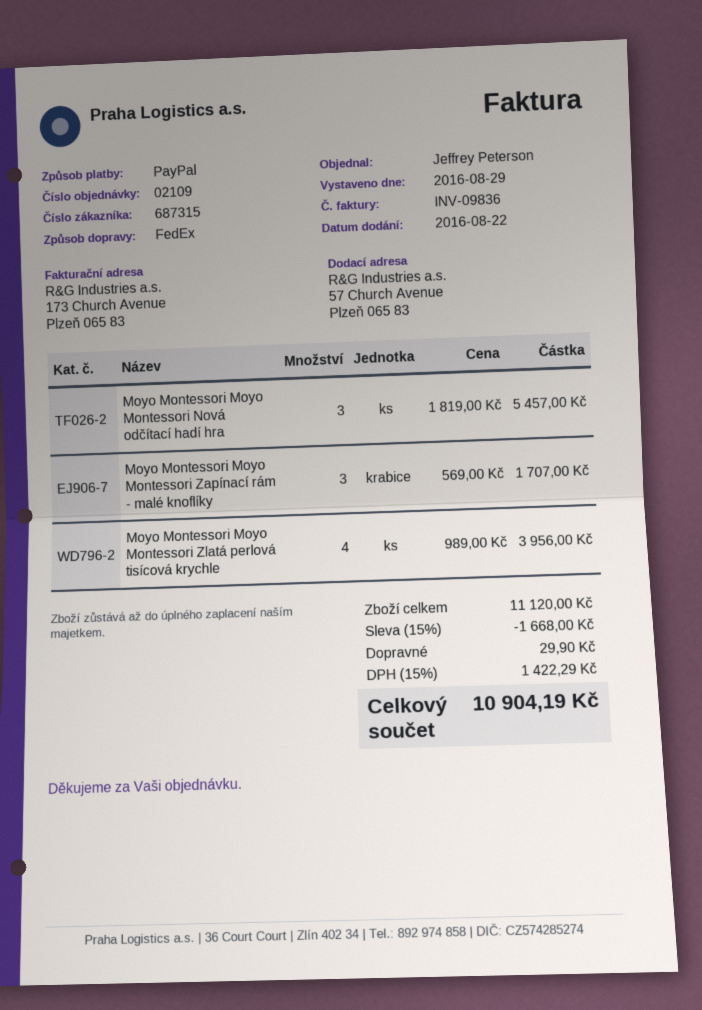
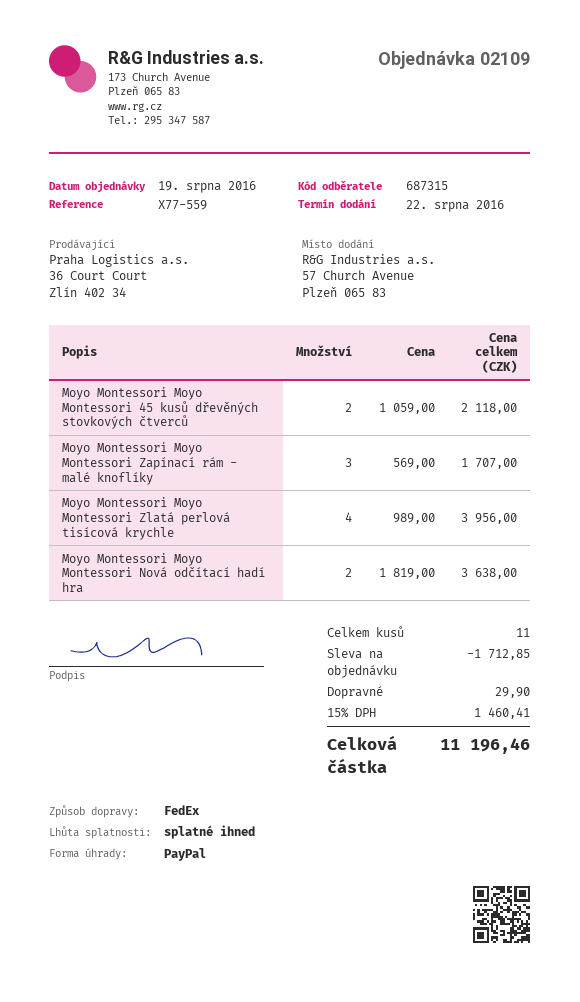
Moyo Montessori Moyo Montessori Nová odčítací hadí hra: 3 x 1819.00 = 5457.00 -> 2 x 1819.00 = 3638.00
Moyo Montessori Moyo Montessori 45 kusů dřevěných stovkových čtverců: none -> 2 x 1059.00 = 2118.00
discount: 1668.00 -> 1712.85
tax: 15% = 1422.29 -> 15% = 1460.41
total: 10904.19 -> 11196.46

